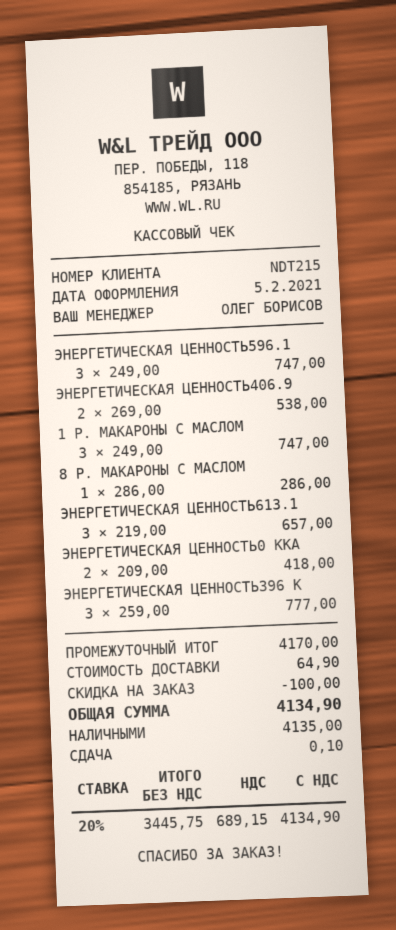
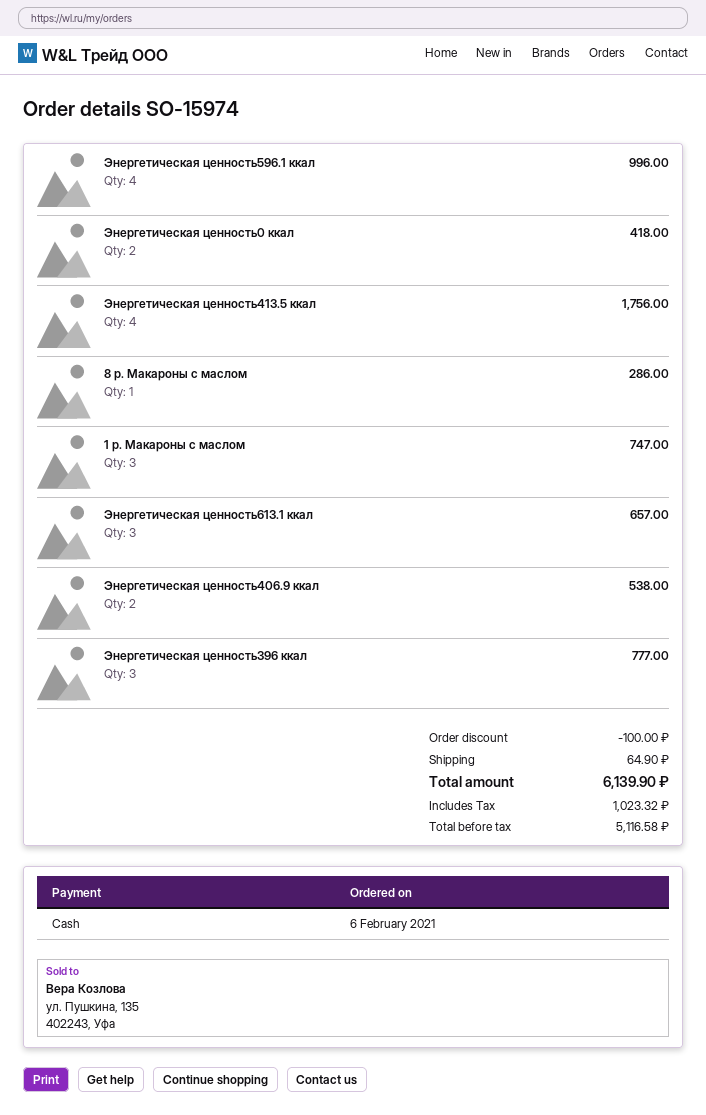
order date: 2021-02-05 -> 2021-02-06
ЭНЕРГЕТИЧЕСКАЯ ЦЕННОСТЬ596.1: 3 for 747.00 -> 4 for 996.00
Энергетическая ценность413.5 ккал: none -> 4 for 1756.00
net: 3445.75 -> 5116.58
tax: 689.15 -> 1023.32
total: 4134.90 -> 6139.90

